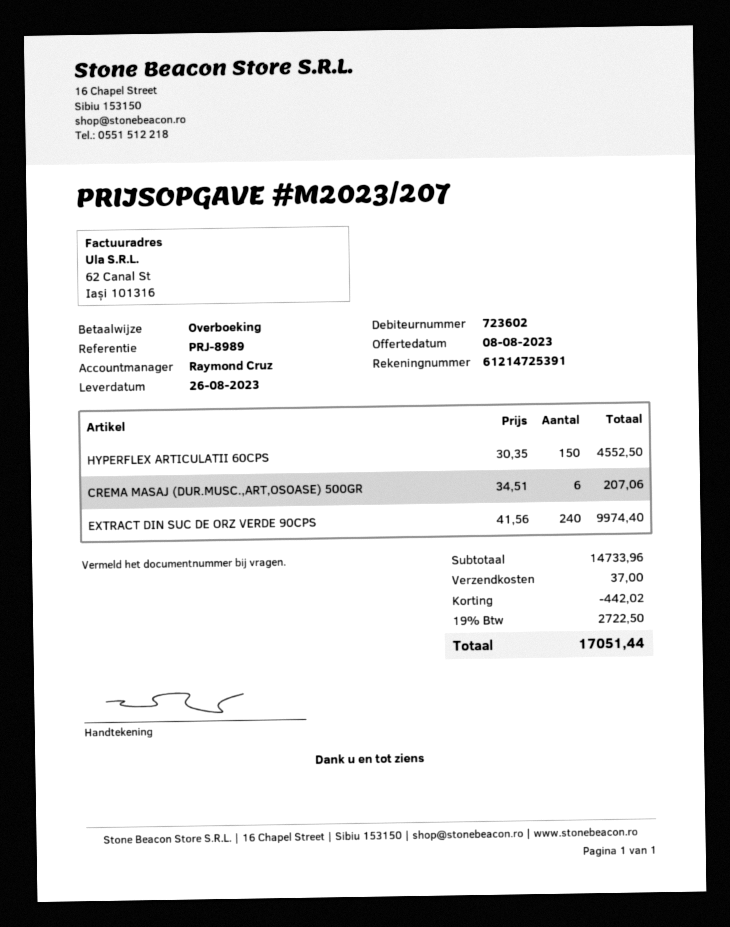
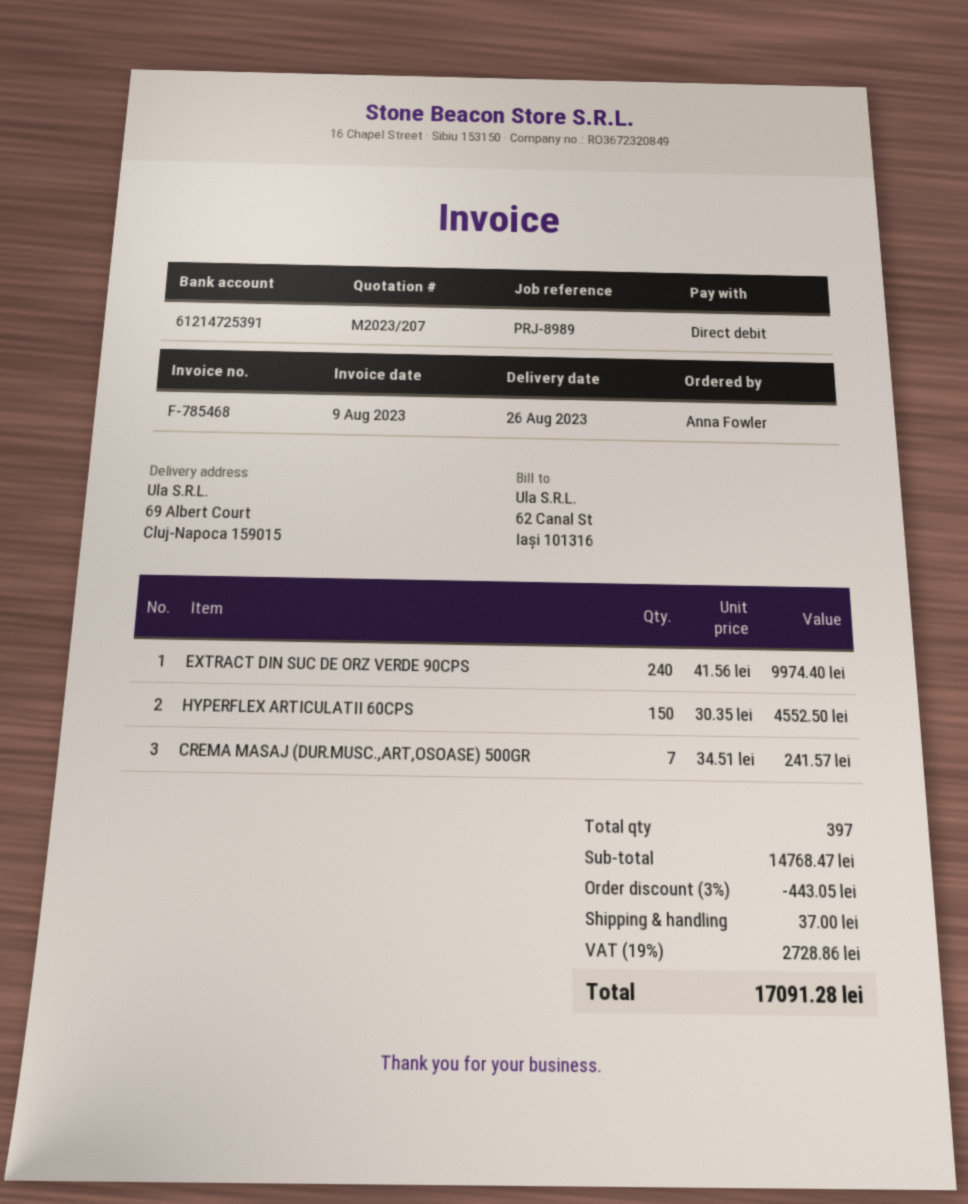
payment method: bank transfer -> direct debit
CREMA MASAJ (DUR.MUSC.,ART,OSOASE) 500GR: 6 x 34.51 = 207.06 -> 7 x 34.51 = 241.57
subtotal: 14733.96 -> 14768.47
discount: 442.02 -> 443.05
tax: 19% = 2722.50 -> 19% = 2728.86
total: 17051.44 -> 17091.28

